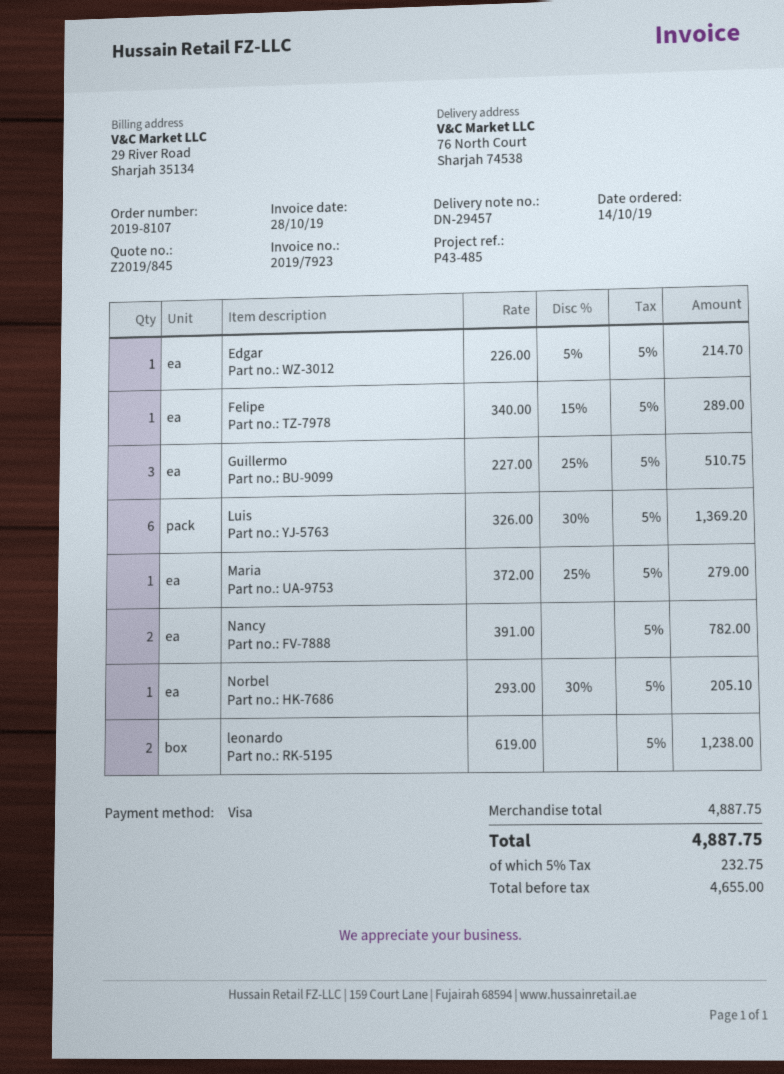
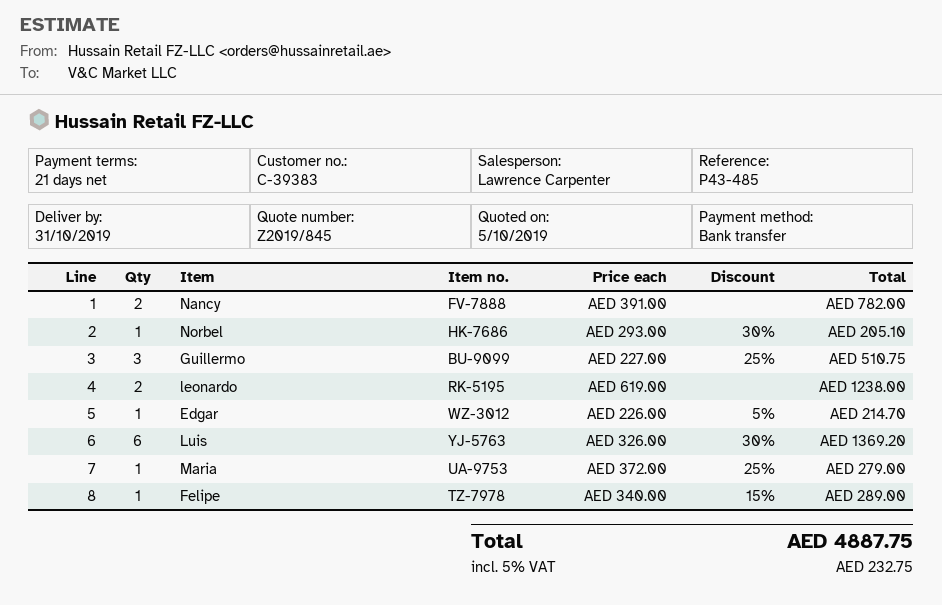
payment method: Visa -> bank transfer

